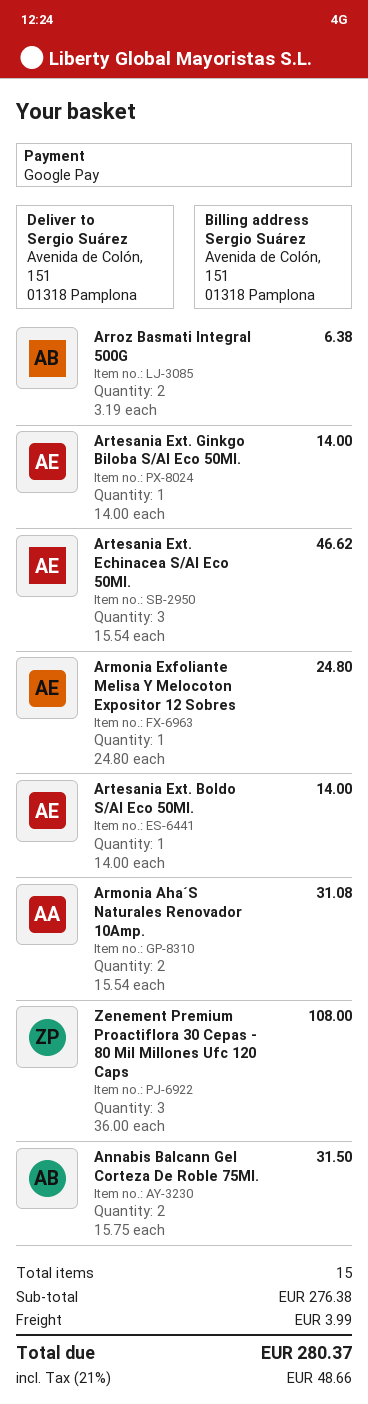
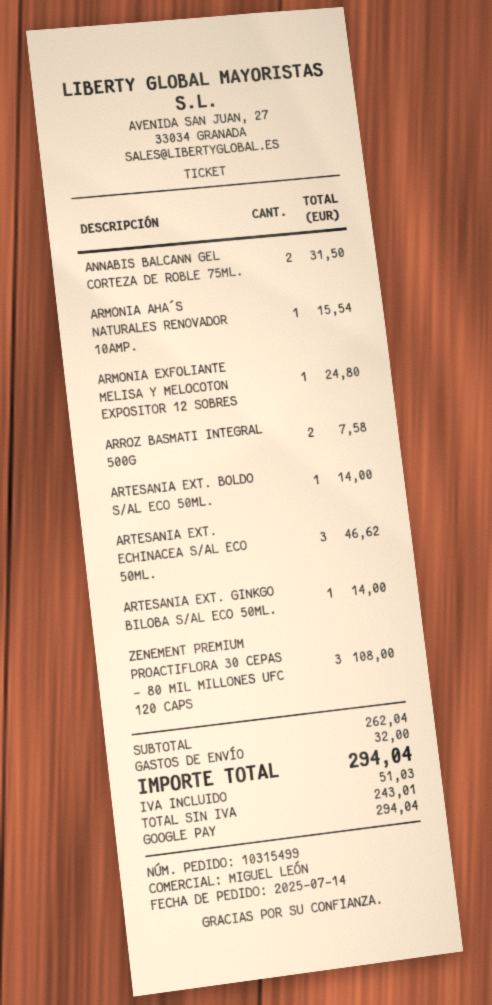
Arroz Basmati Integral 500G: 2 for 6.38 -> 2 for 7.58
Armonia Aha´S Naturales Renovador 10Amp.: 2 for 31.08 -> 1 for 15.54
subtotal: 276.38 -> 262.04
shipping: 3.99 -> 32.00
tax: 48.66 -> 51.03
total: 280.37 -> 294.04

